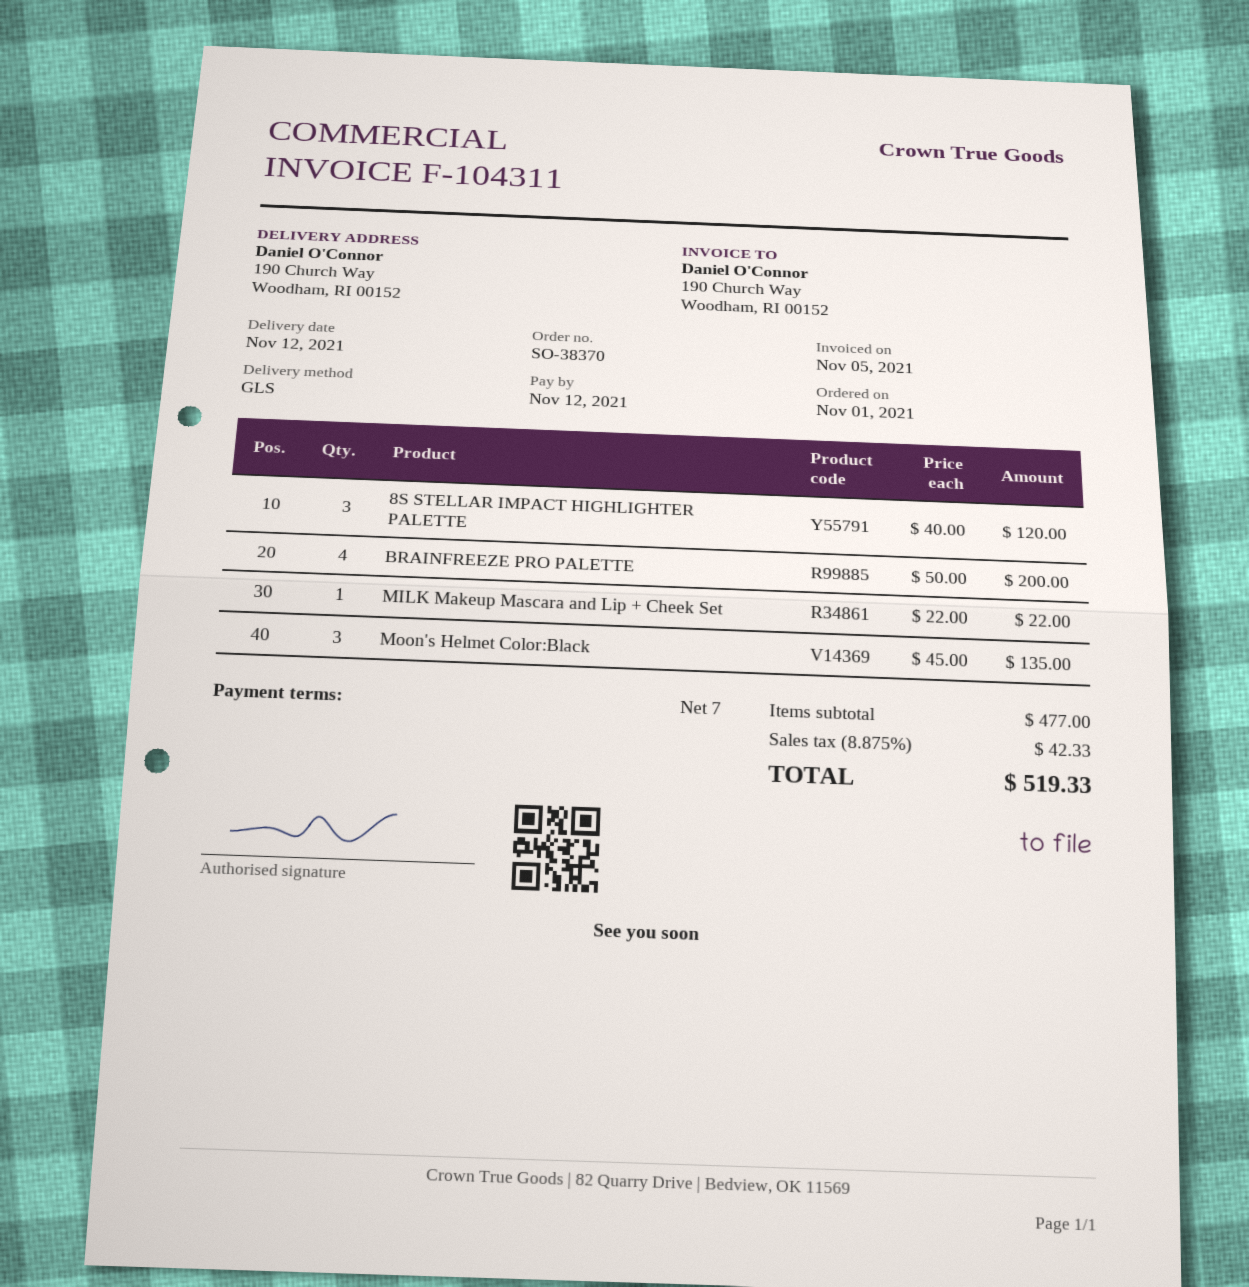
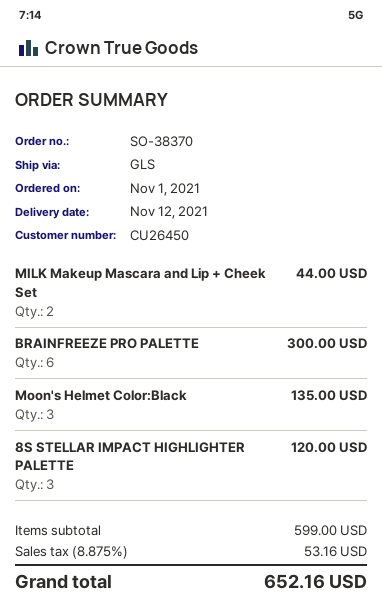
BRAINFREEZE PRO PALETTE: 4 for 200.00 -> 6 for 300.00
MILK Makeup Mascara and Lip + Cheek Set: 1 for 22.00 -> 2 for 44.00
subtotal: 477.00 -> 599.00
tax: 8.875% = 42.33 -> 8.875% = 53.16
total: 519.33 -> 652.16

